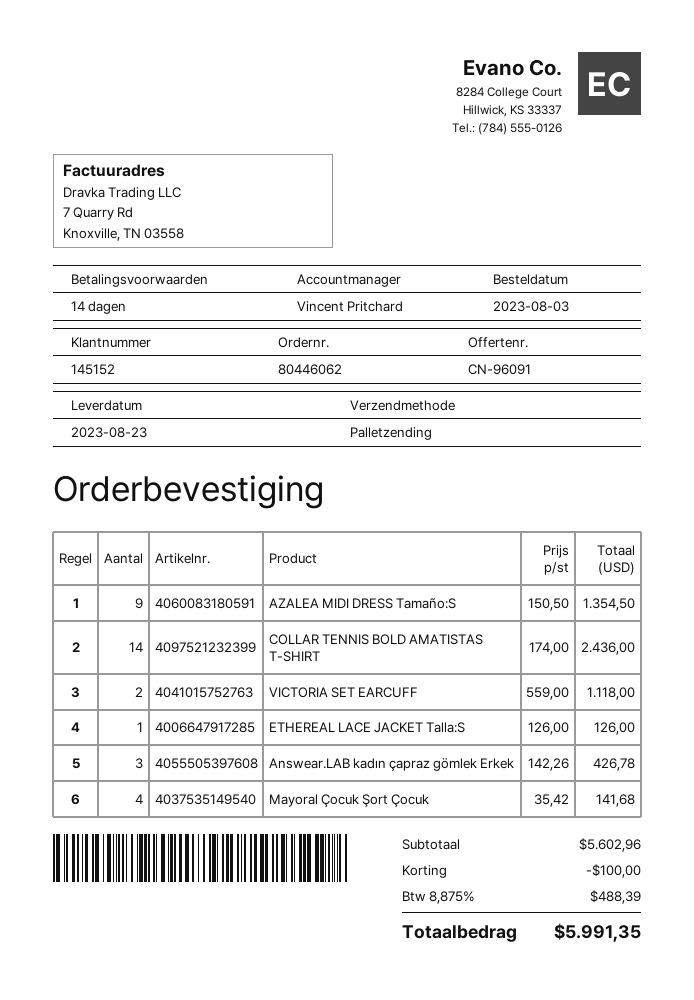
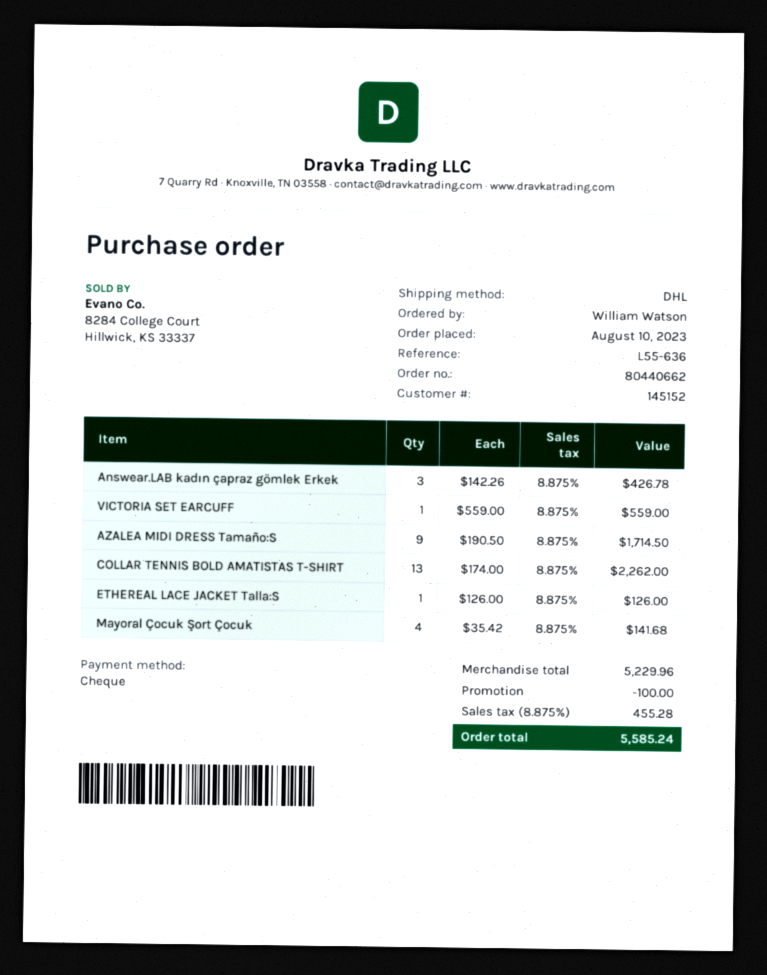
order number: 80446062 -> 80440662
order date: 2023-08-03 -> 2023-08-10
shipping method: pallet freight -> DHL
AZALEA MIDI DRESS Tamaño:S: 9 x 150.50 = 1354.50 -> 9 x 190.50 = 1714.50
COLLAR TENNIS BOLD AMATISTAS T-SHIRT: 14 x 174.00 = 2436.00 -> 13 x 174.00 = 2262.00
VICTORIA SET EARCUFF: 2 x 559.00 = 1118.00 -> 1 x 559.00 = 559.00
subtotal: 5602.96 -> 5229.96
tax: 8.875% = 488.39 -> 8.875% = 455.28
total: 5991.35 -> 5585.24

